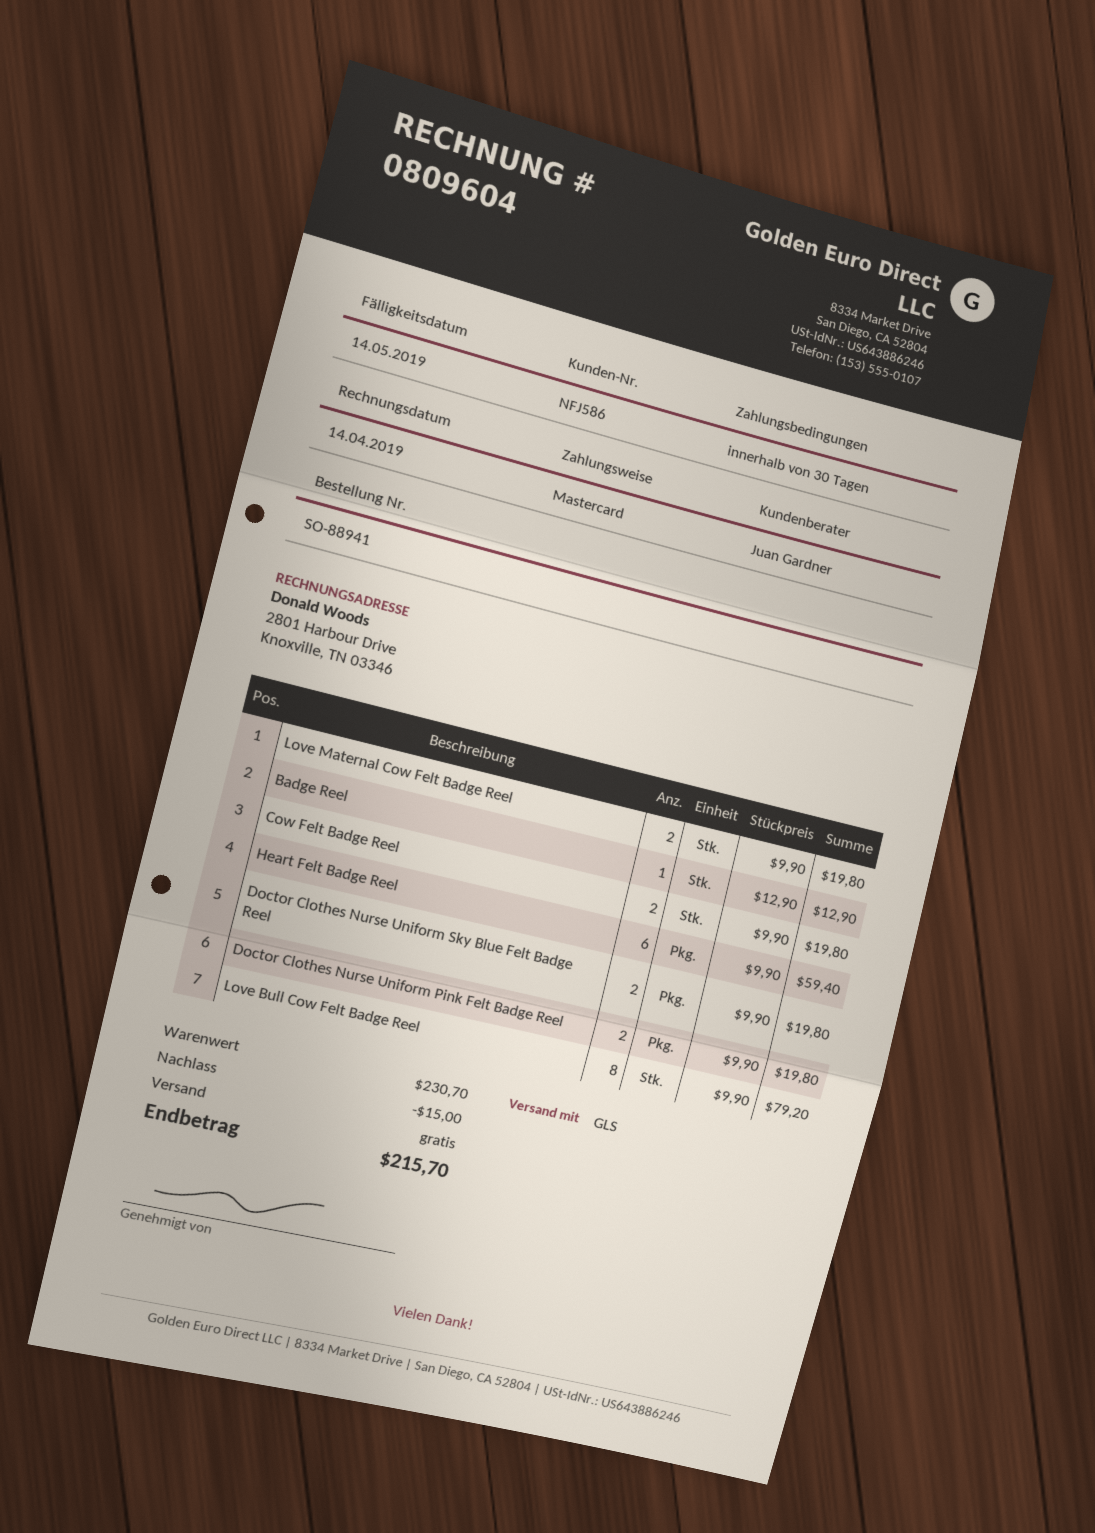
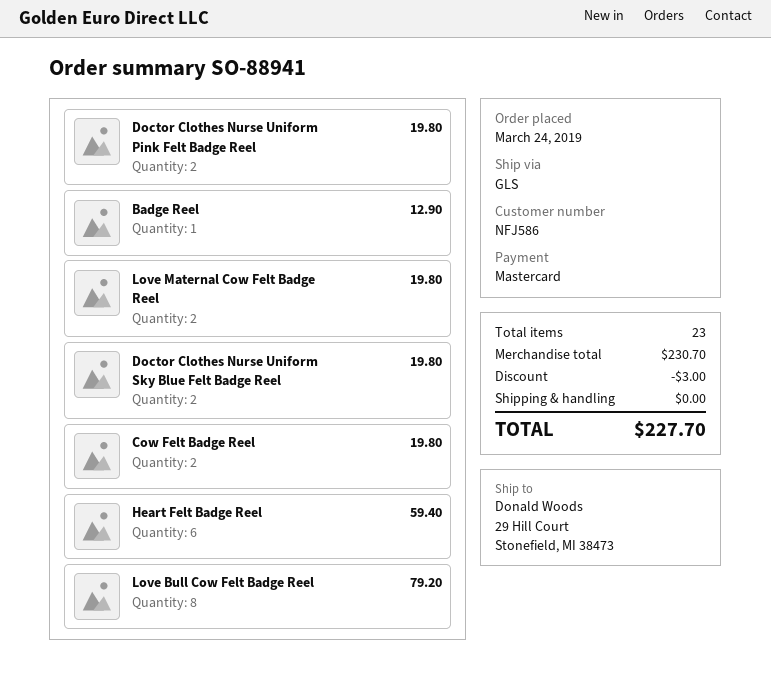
discount: 15.00 -> 3.00
total: 215.70 -> 227.70

